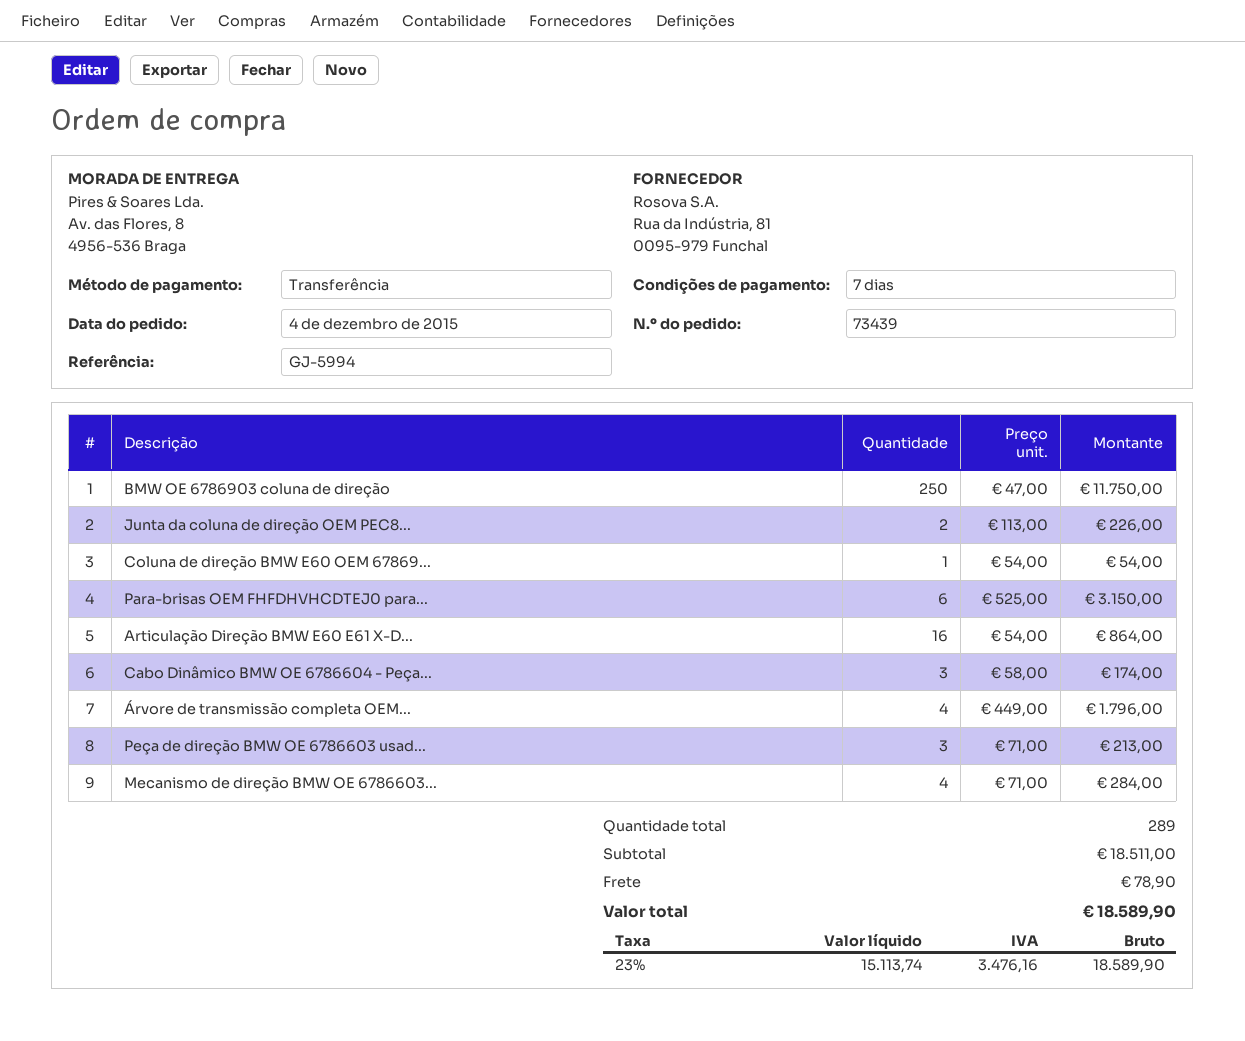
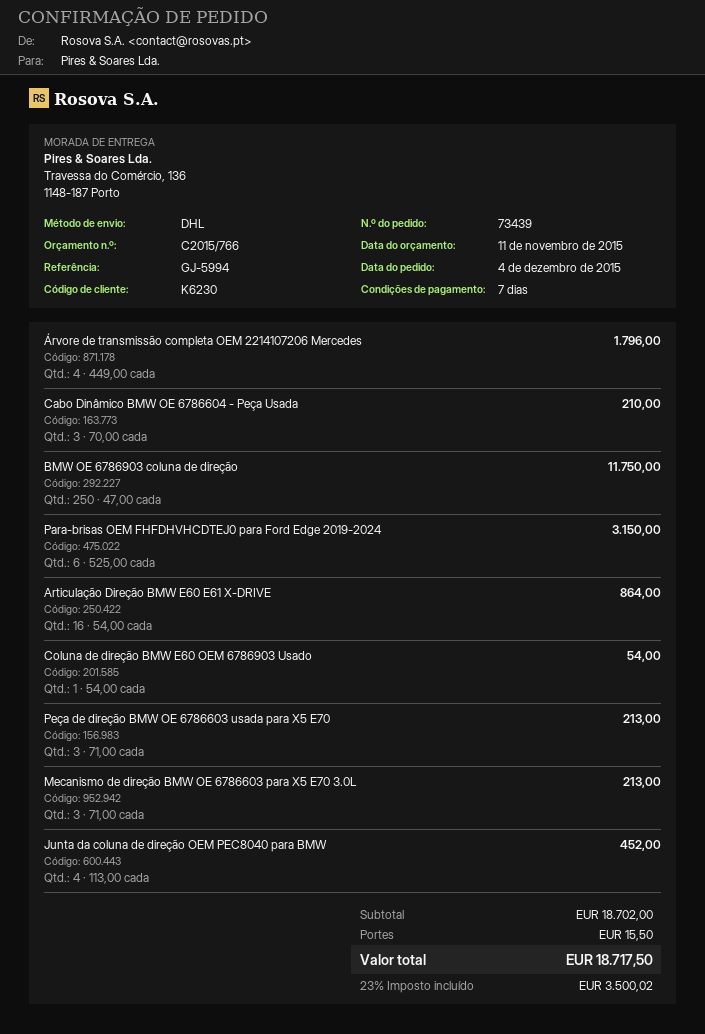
ship to: Av. das Flores, 8, 4956-536 Braga -> Travessa do Comércio, 136, 1148-187 Porto
Junta da coluna de direção OEM PEC8...: 2 x 113.00 = 226.00 -> 4 x 113.00 = 452.00
Cabo Dinâmico BMW OE 6786604 - Peça...: 3 x 58.00 = 174.00 -> 3 x 70.00 = 210.00
Mecanismo de direção BMW OE 6786603...: 4 x 71.00 = 284.00 -> 3 x 71.00 = 213.00
subtotal: 18511.00 -> 18702.00
shipping: 78.90 -> 15.50
tax: 23% = 3476.16 -> 23% = 3500.02
total: 18589.90 -> 18717.50

